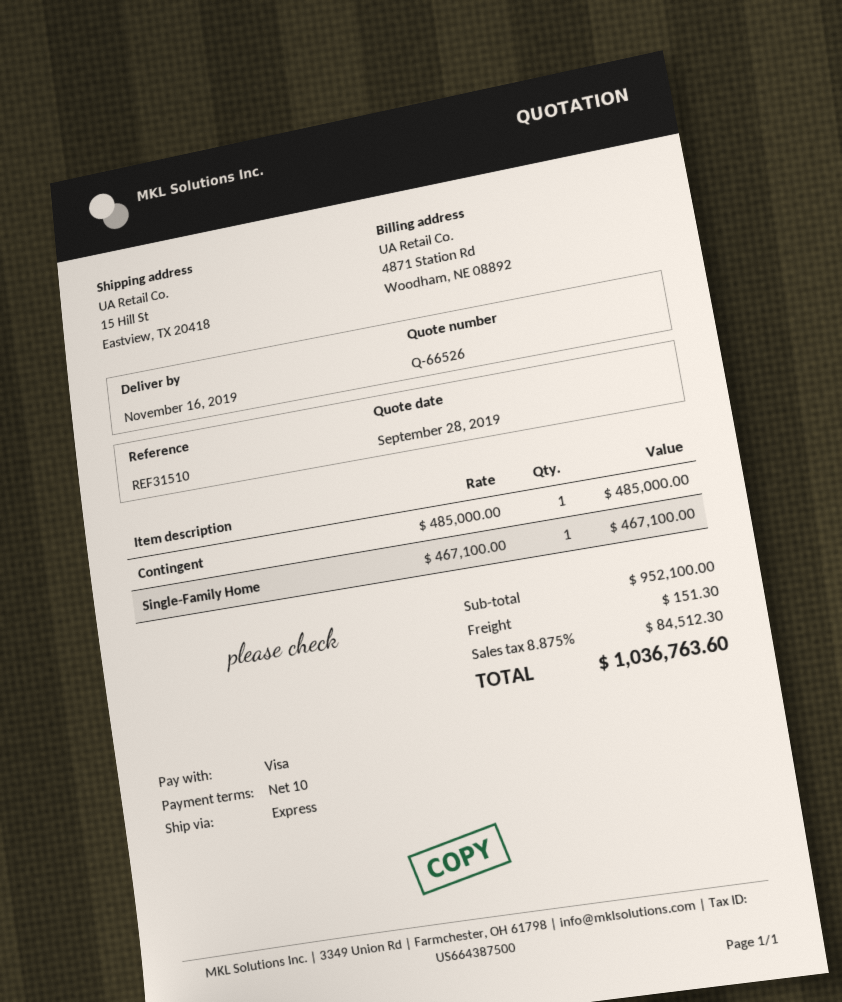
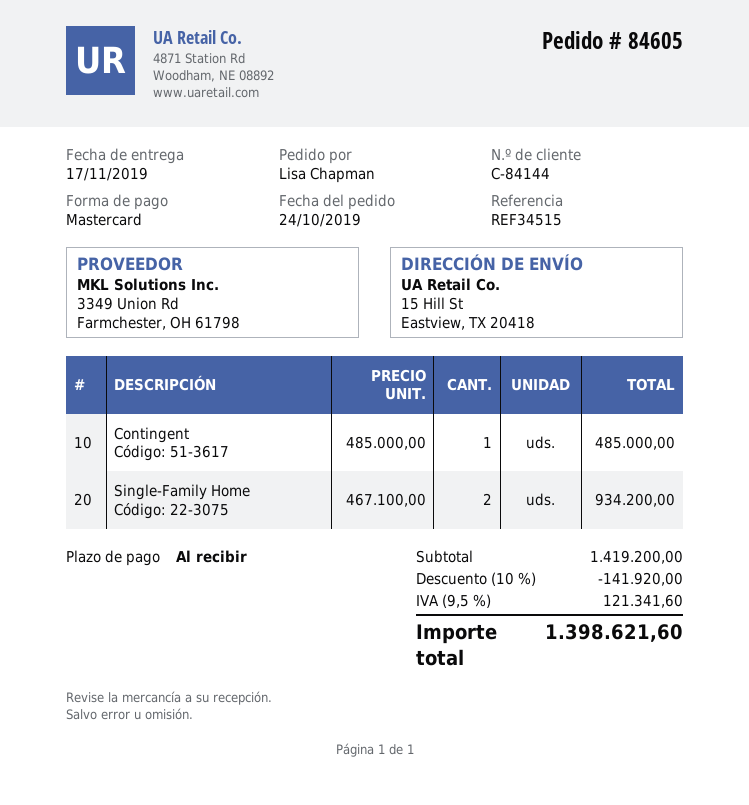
delivery date: 2019-11-16 -> 2019-11-17
payment terms: 10 days -> on receipt
reference: REF31510 -> REF34515
payment method: Visa -> Mastercard
Single-Family Home: 1 x 467100.00 = 467100.00 -> 2 x 467100.00 = 934200.00
subtotal: 952100.00 -> 1419200.00
discount: none -> 10% = 141920.00
shipping: 151.30 -> none
tax: 8.875% = 84512.30 -> 9.5% = 121341.60
total: 1036763.60 -> 1398621.60

